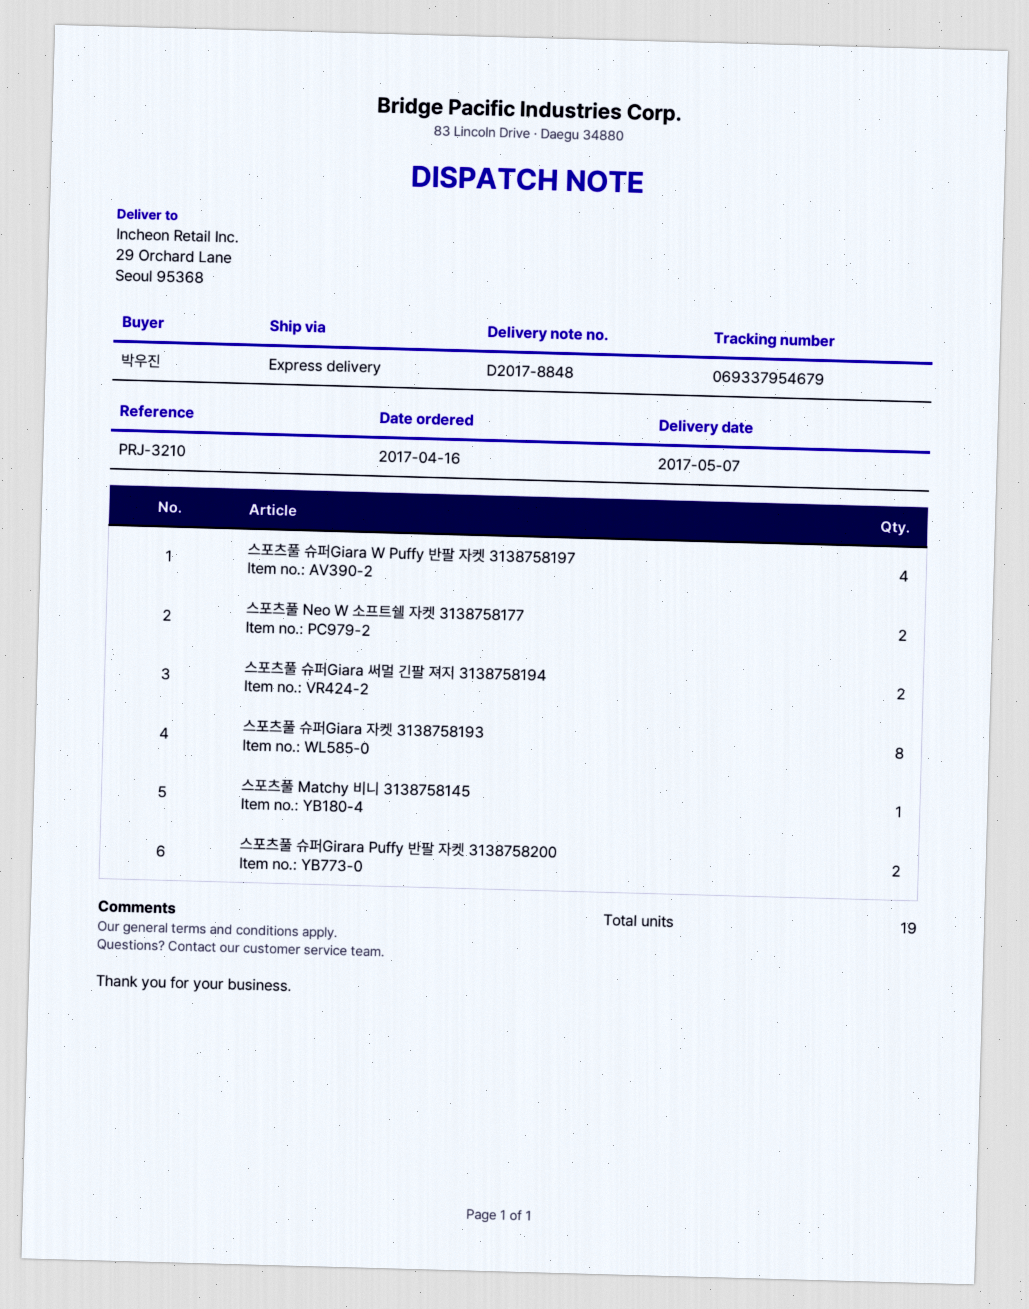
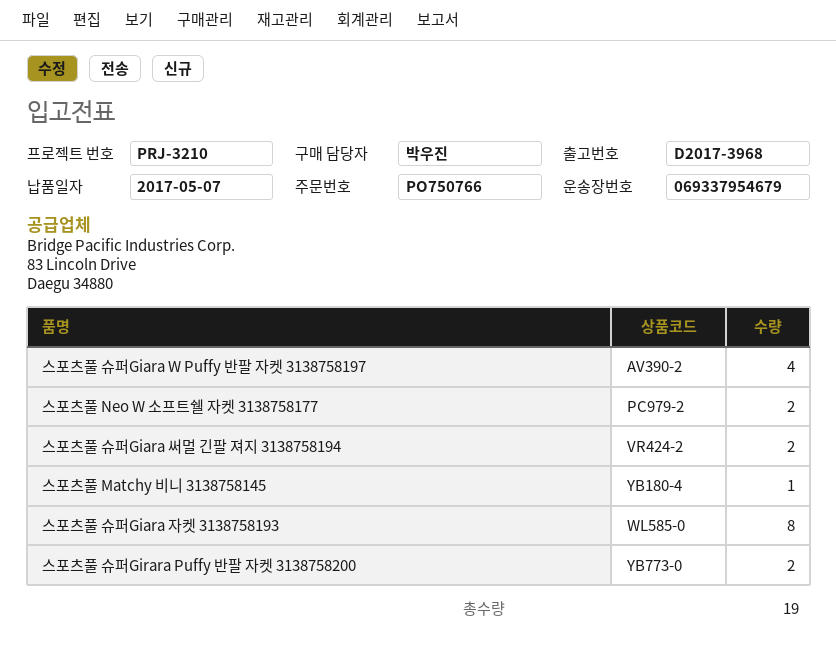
delivery note number: D2017-8848 -> D2017-3968

